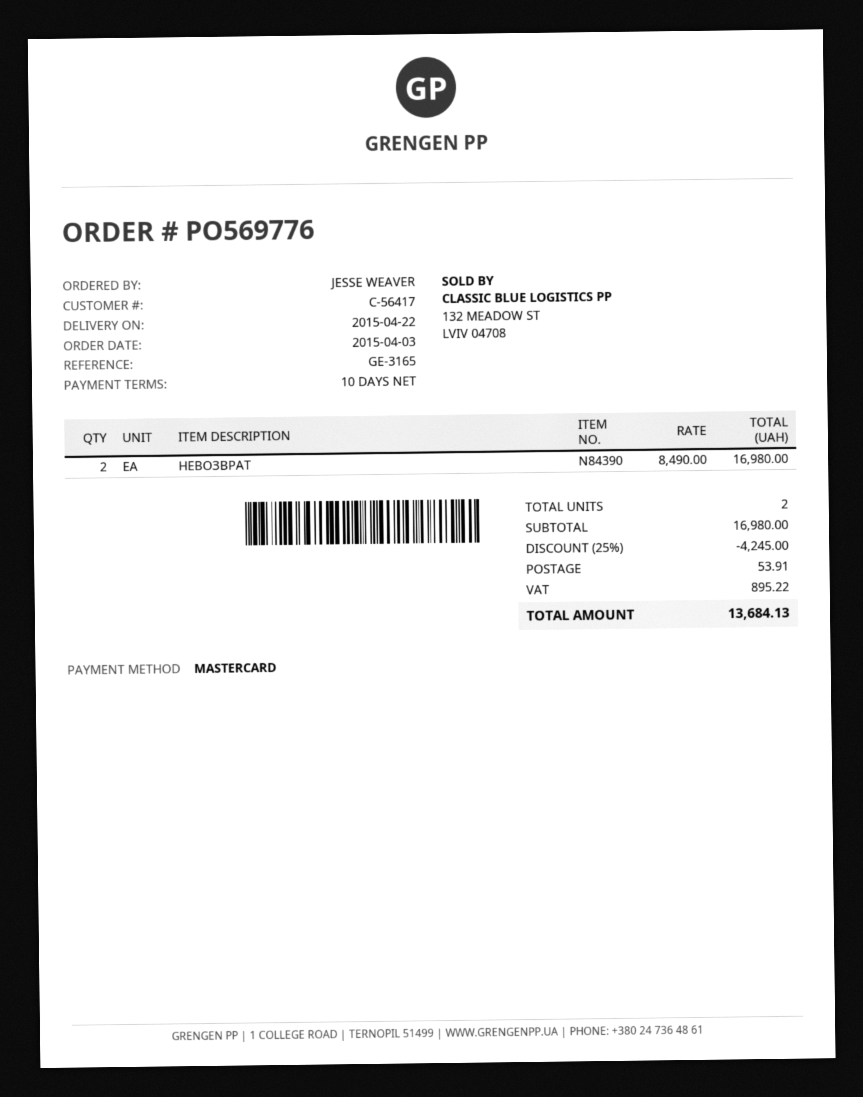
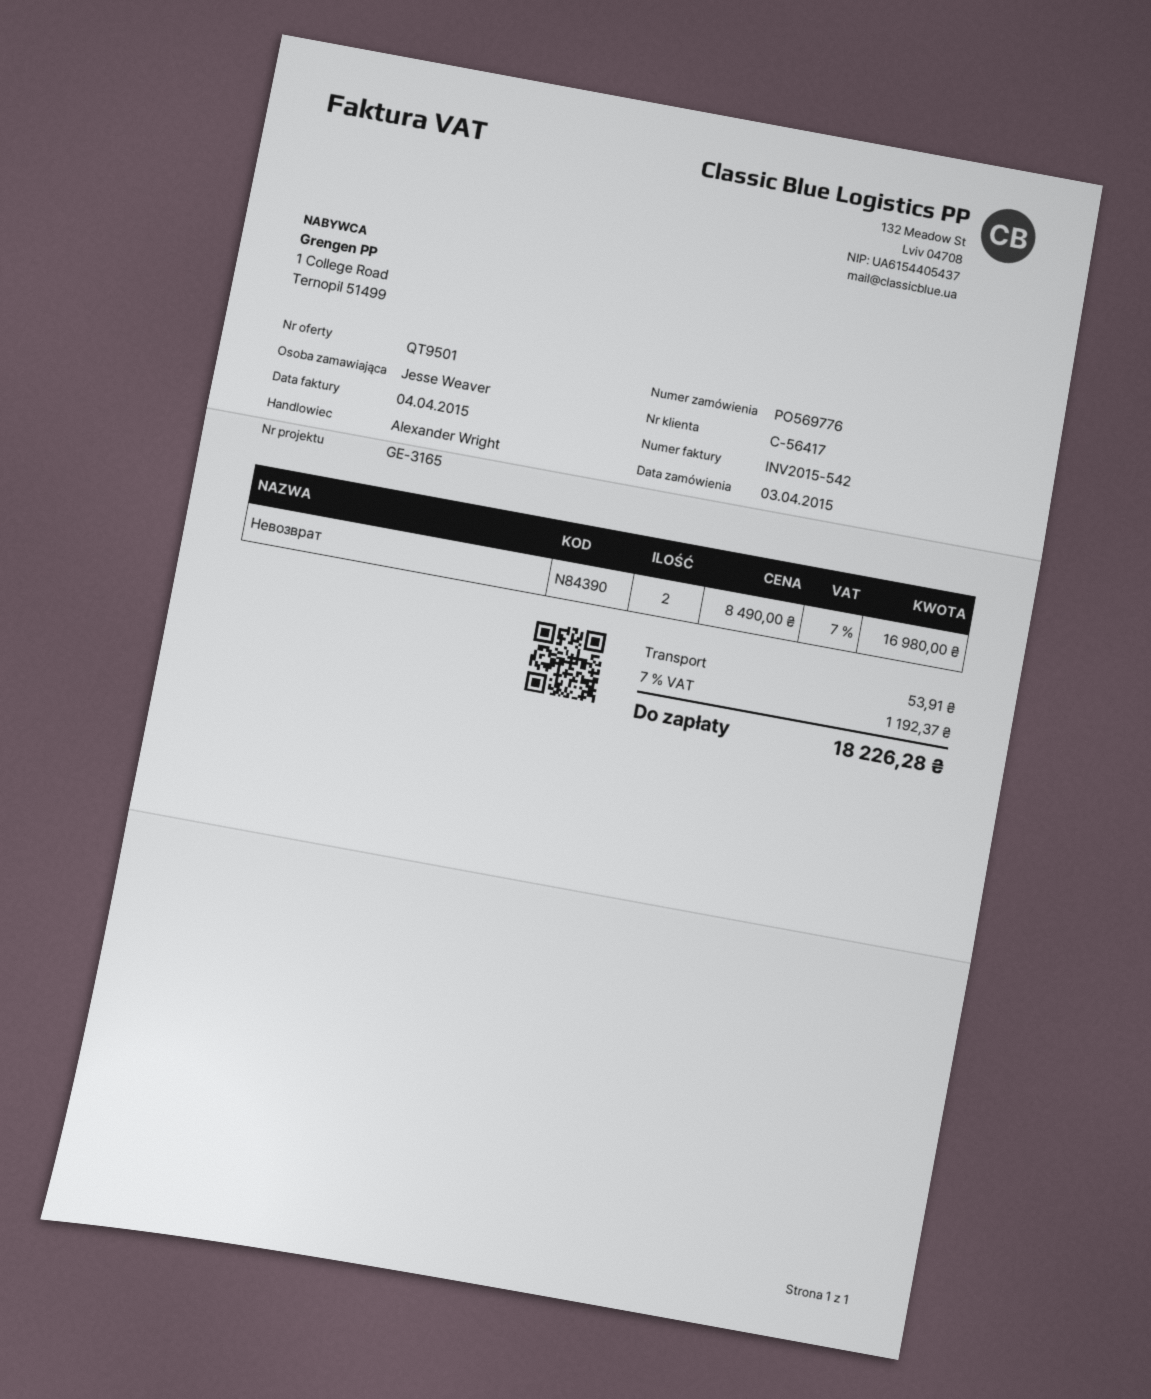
discount: 25% = 4245.00 -> none
tax: 895.22 -> 1192.37
total: 13684.13 -> 18226.28

